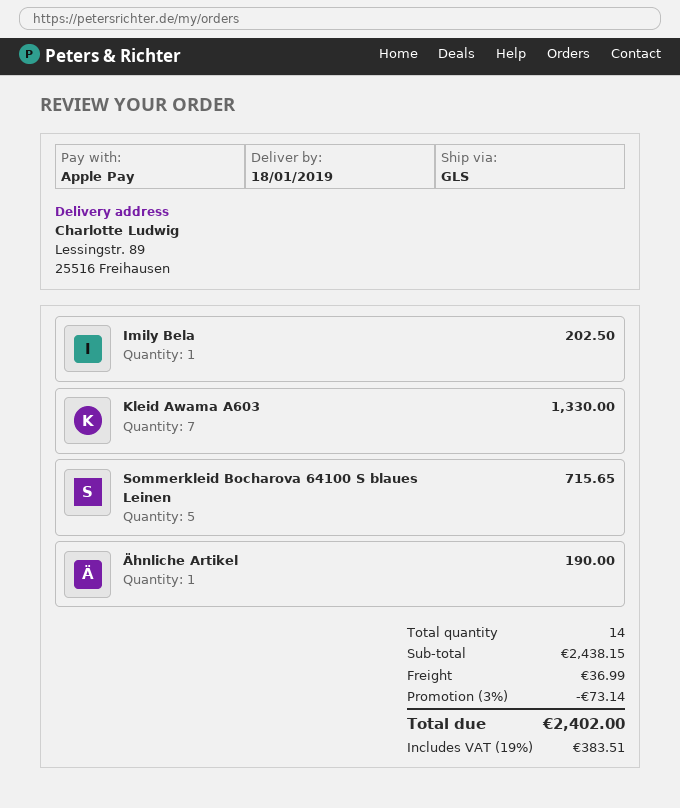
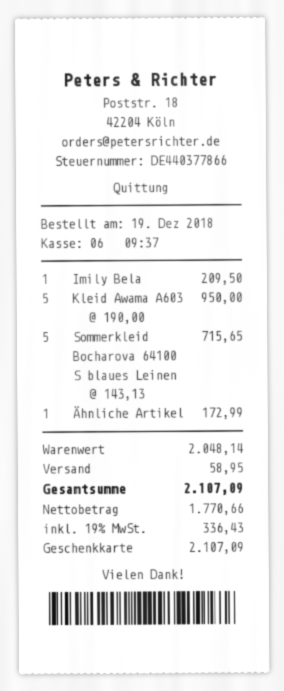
payment method: Apple Pay -> gift card
Imily Bela: 1 for 202.50 -> 1 for 209.50
Kleid Awama A603: 7 for 1330.00 -> 5 for 950.00
Ähnliche Artikel: 1 for 190.00 -> 1 for 172.99
subtotal: 2438.15 -> 2048.14
discount: 3% = 73.14 -> none
shipping: 36.99 -> 58.95
tax: 19% = 383.51 -> 19% = 336.43
total: 2402.00 -> 2107.09

